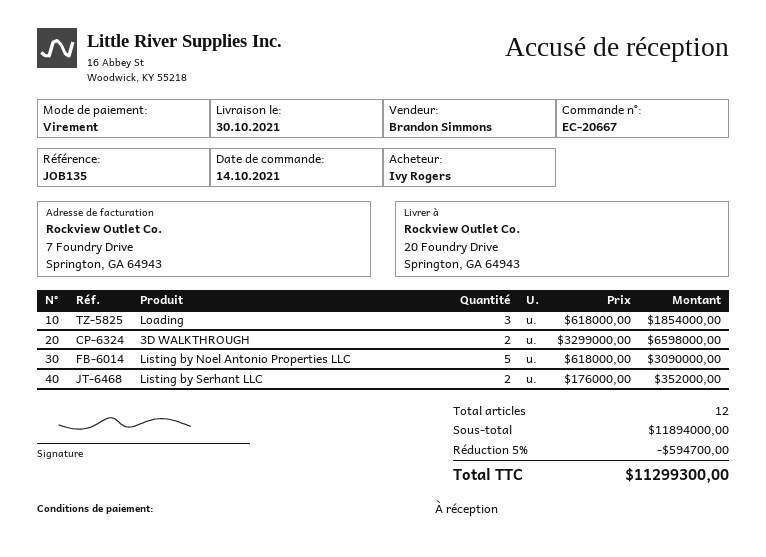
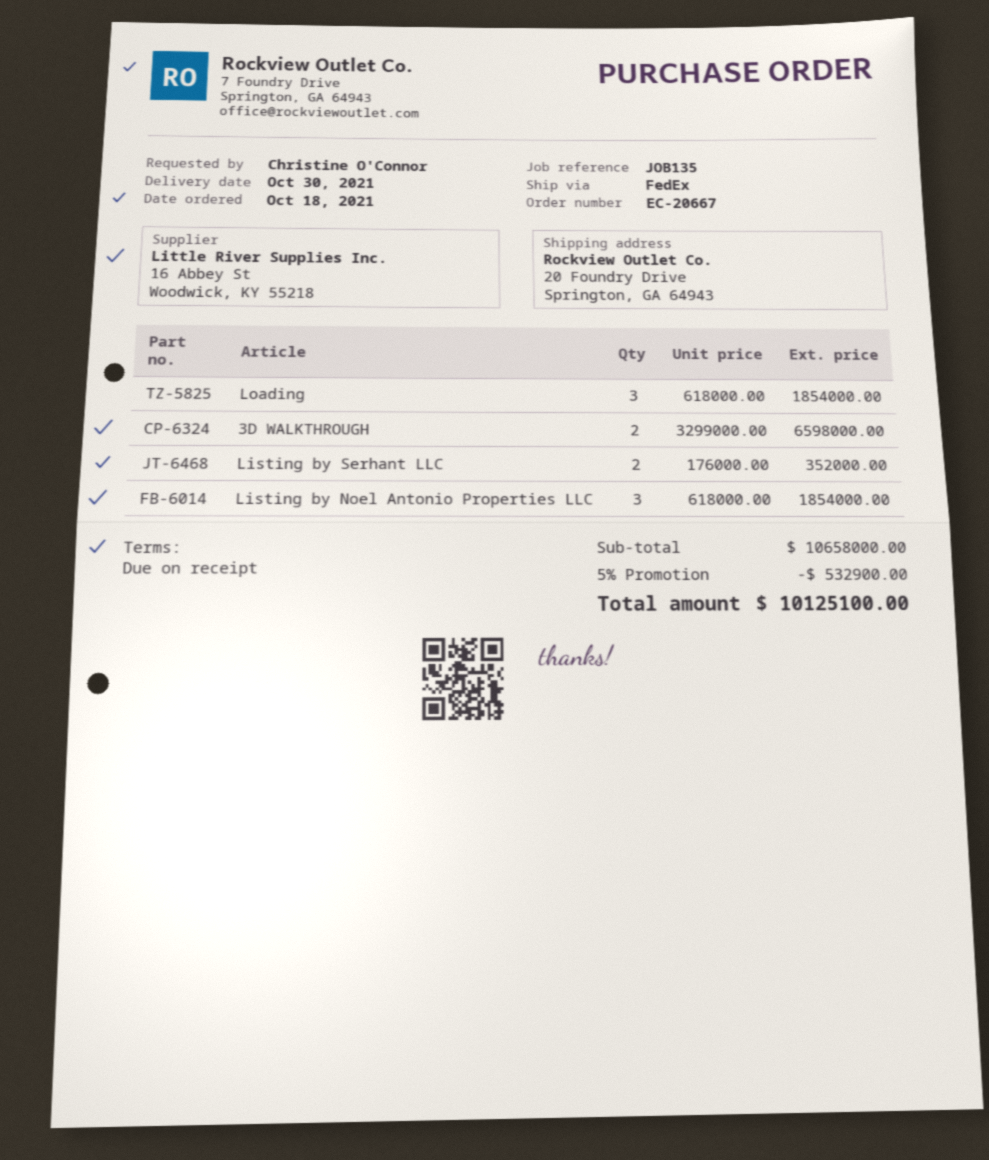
order date: 2021-10-14 -> 2021-10-18
ordered by: Ivy Rogers -> Christine O'Connor
Listing by Noel Antonio Properties LLC: 5 x 618000.00 = 3090000.00 -> 3 x 618000.00 = 1854000.00
subtotal: 11894000.00 -> 10658000.00
discount: 5% = 594700.00 -> 5% = 532900.00
total: 11299300.00 -> 10125100.00

